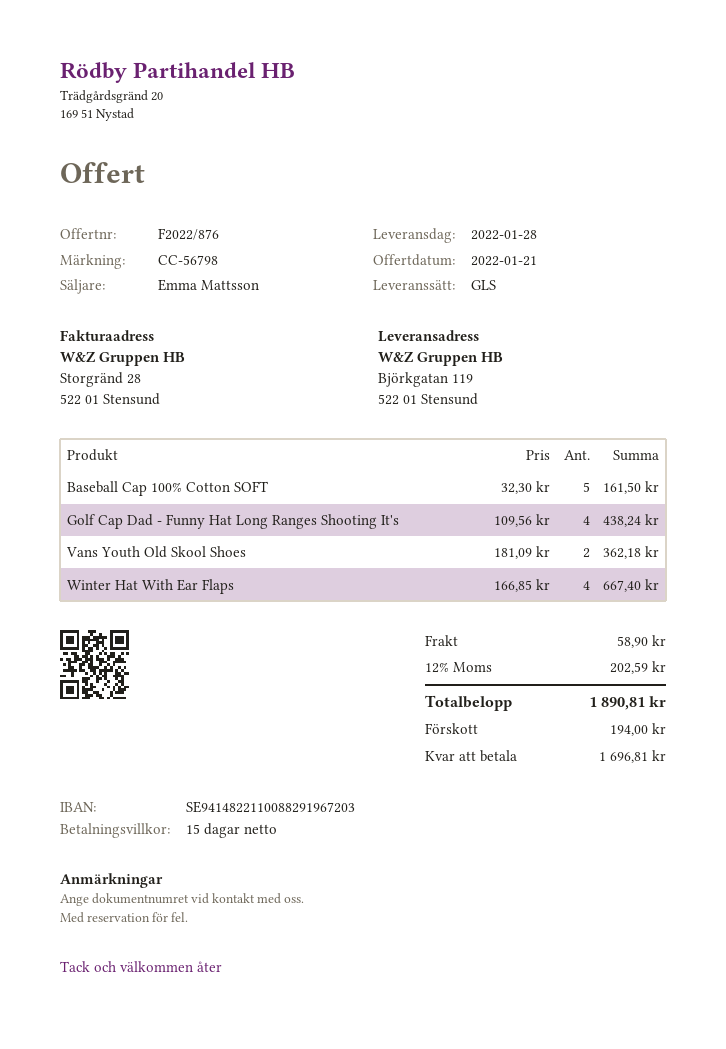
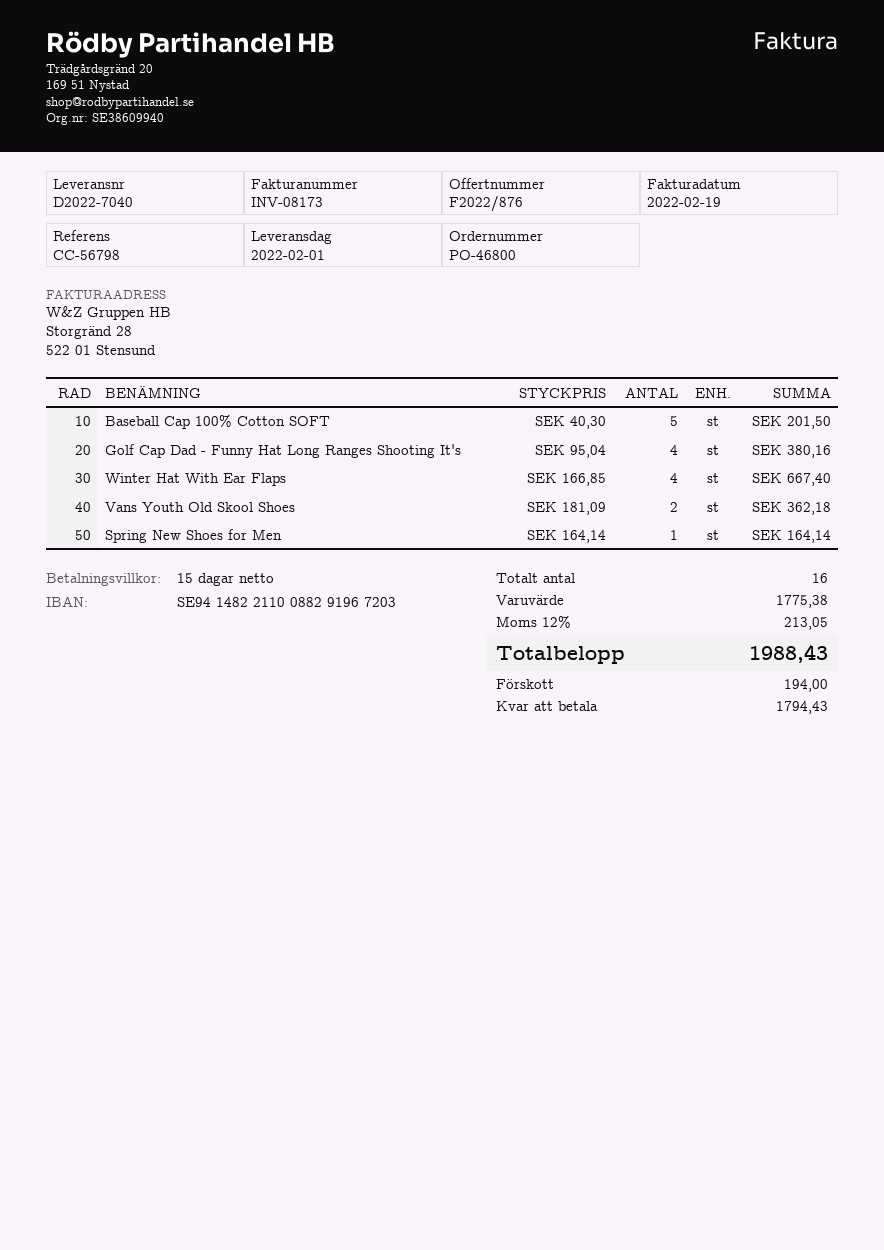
delivery date: 2022-01-28 -> 2022-02-01
Baseball Cap 100% Cotton SOFT: 5 x 32.30 = 161.50 -> 5 x 40.30 = 201.50
Golf Cap Dad - Funny Hat Long Ranges Shooting It's: 4 x 109.56 = 438.24 -> 4 x 95.04 = 380.16
Spring New Shoes for Men: none -> 1 x 164.14 = 164.14
shipping: 58.90 -> none
tax: 12% = 202.59 -> 12% = 213.05
total: 1890.81 -> 1988.43
balance: 1696.81 -> 1794.43

